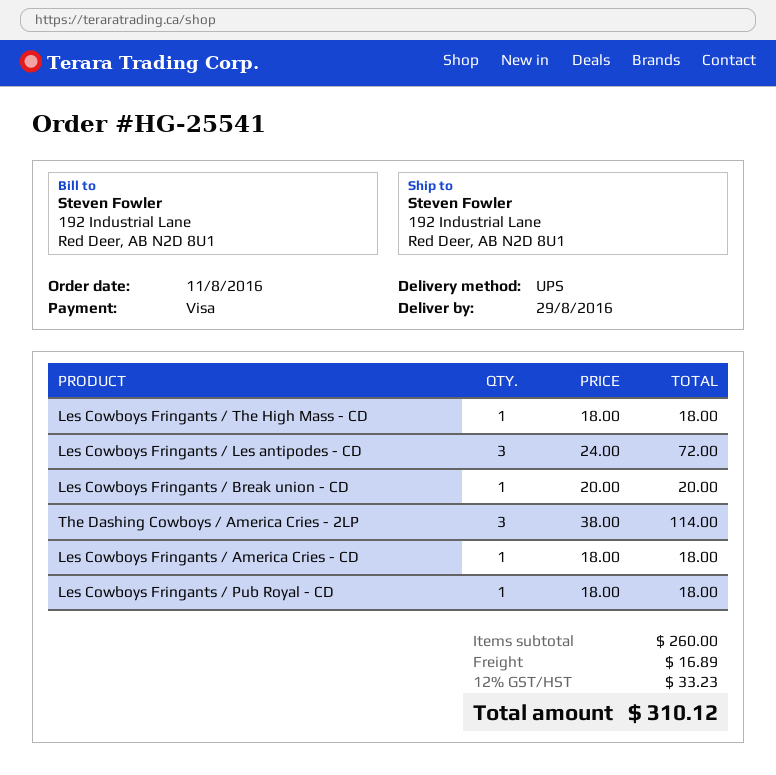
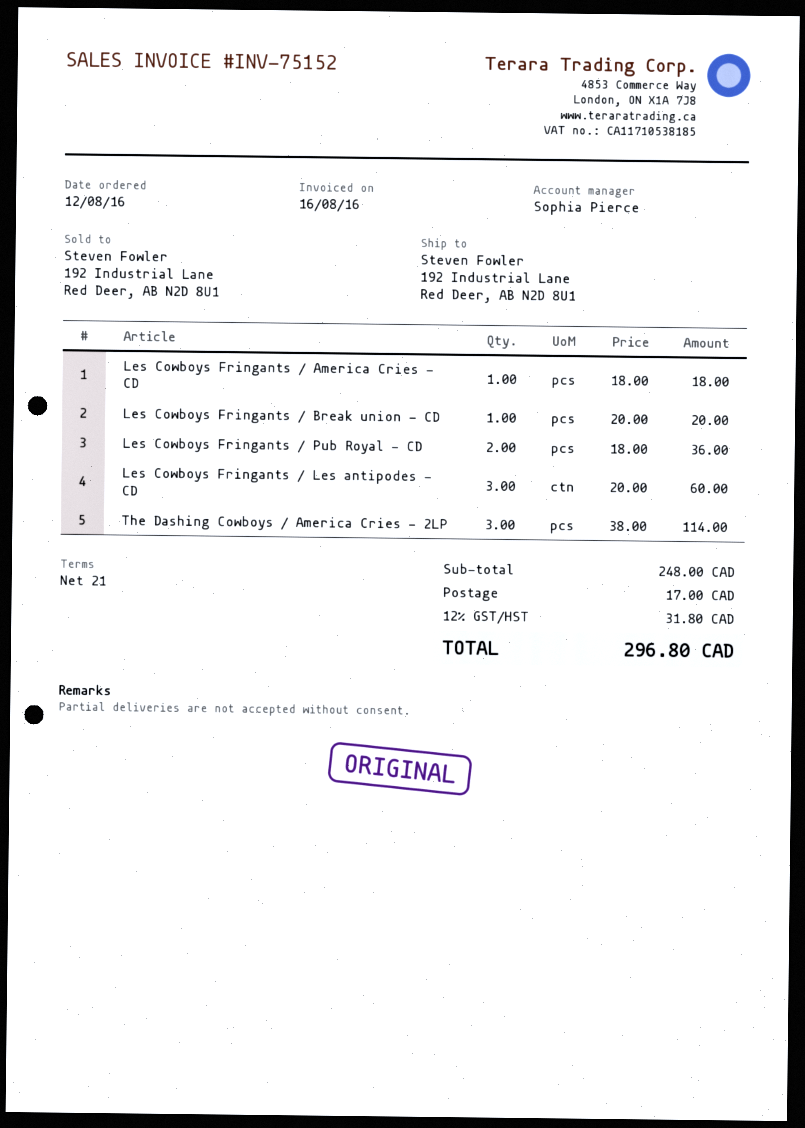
order date: 2016-08-11 -> 2016-08-12
Les Cowboys Fringants / The High Mass - CD: 1 x 18.00 = 18.00 -> none
Les Cowboys Fringants / Les antipodes - CD: 3 x 24.00 = 72.00 -> 3 x 20.00 = 60.00
Les Cowboys Fringants / Pub Royal - CD: 1 x 18.00 = 18.00 -> 2 x 18.00 = 36.00
subtotal: 260.00 -> 248.00
shipping: 16.89 -> 17.00
tax: 12% = 33.23 -> 12% = 31.80
total: 310.12 -> 296.80

